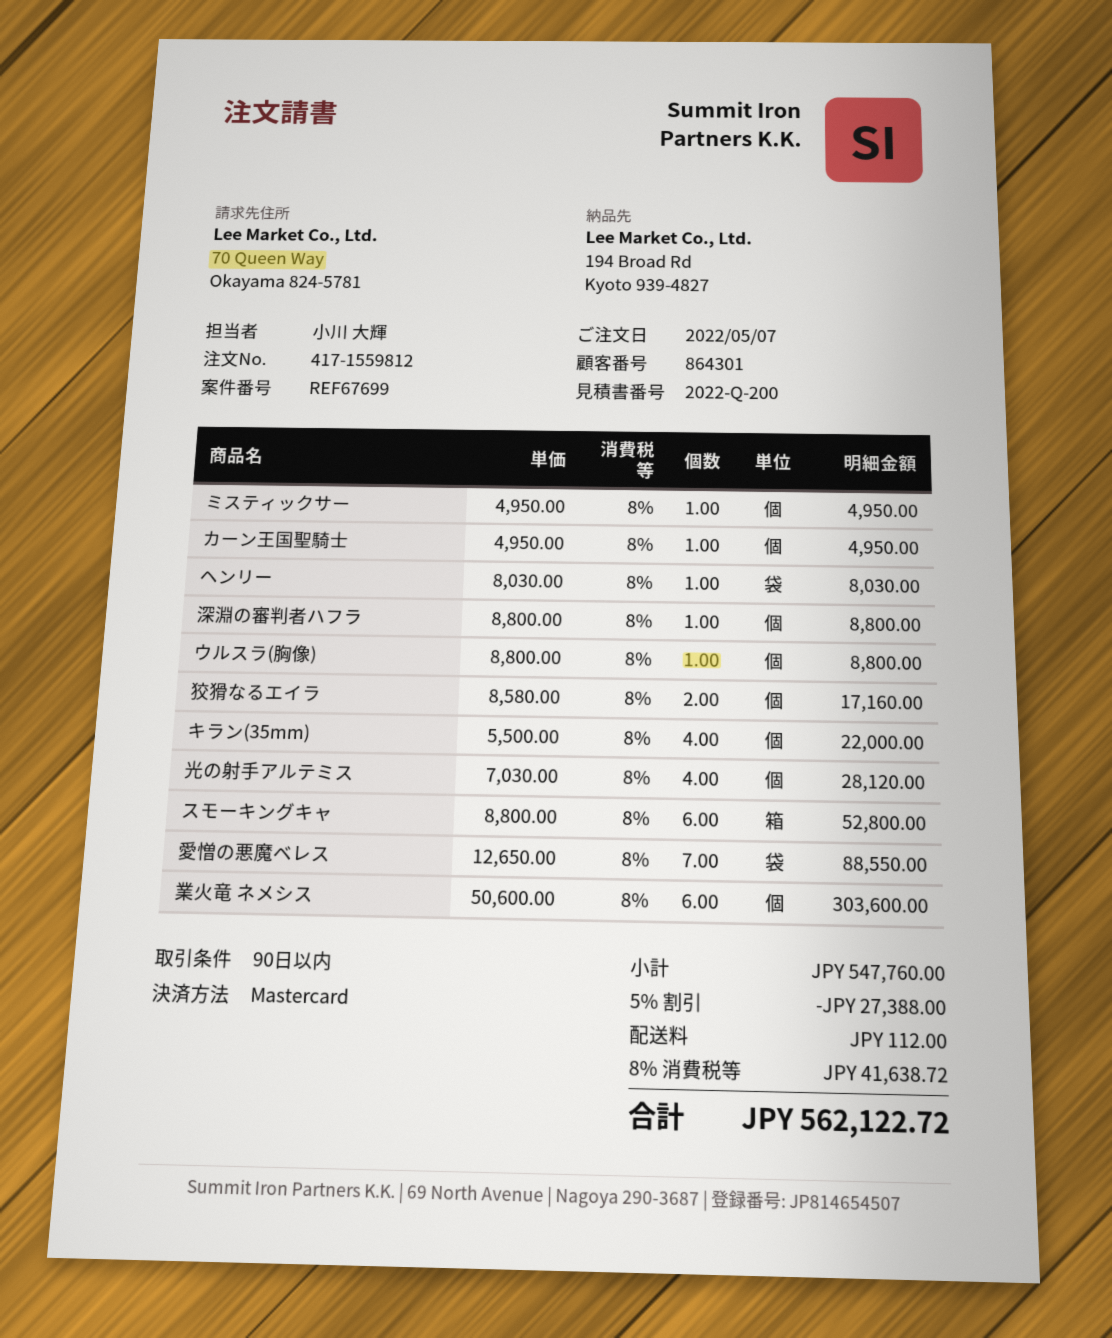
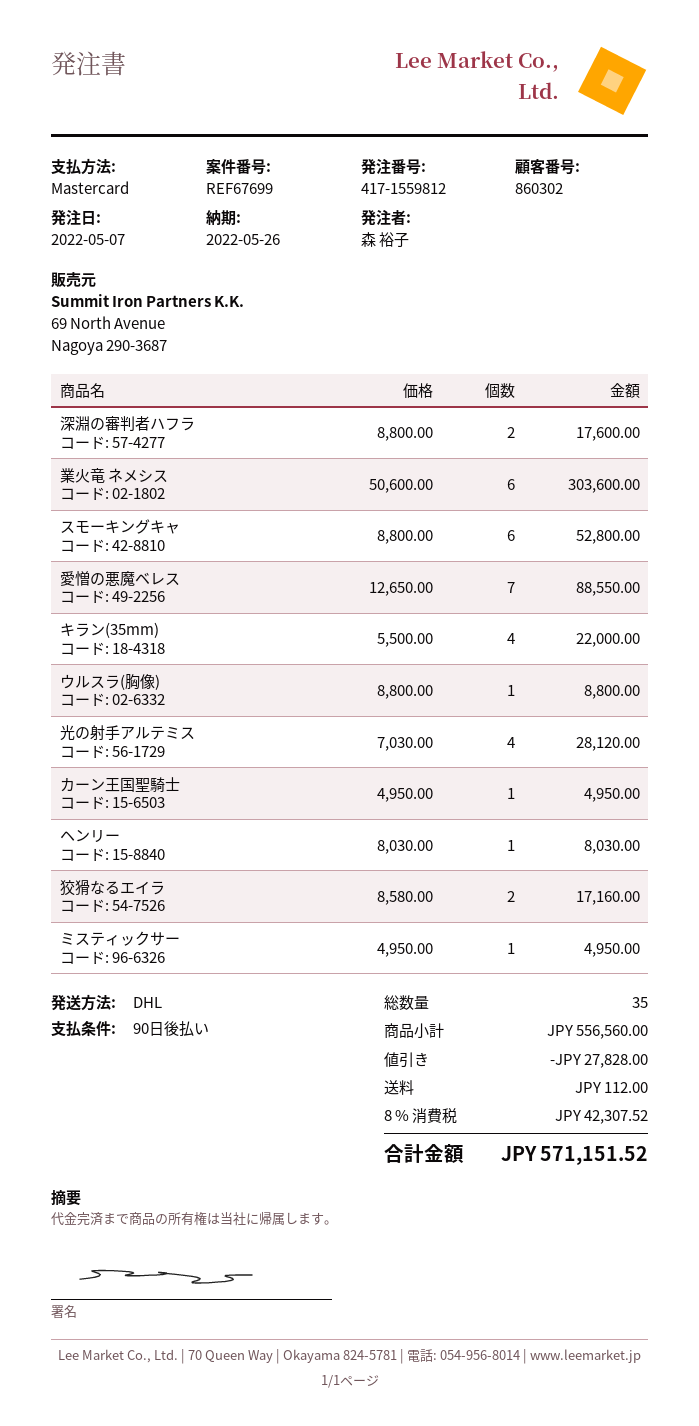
customer number: 864301 -> 860302
深淵の審判者ハフラ: 1 x 8800.00 = 8800.00 -> 2 x 8800.00 = 17600.00
subtotal: 547760.00 -> 556560.00
discount: 27388.00 -> 27828.00
tax: 8% = 41638.72 -> 8% = 42307.52
total: 562122.72 -> 571151.52

